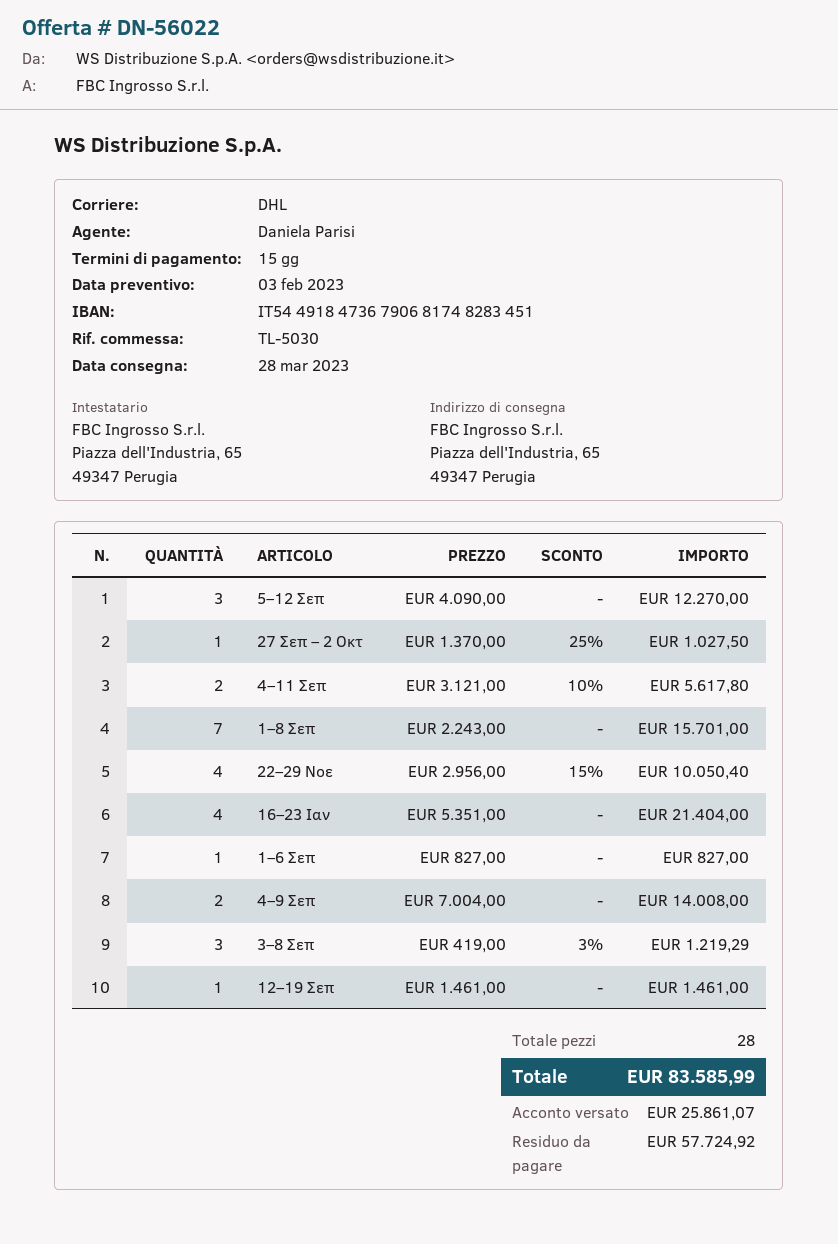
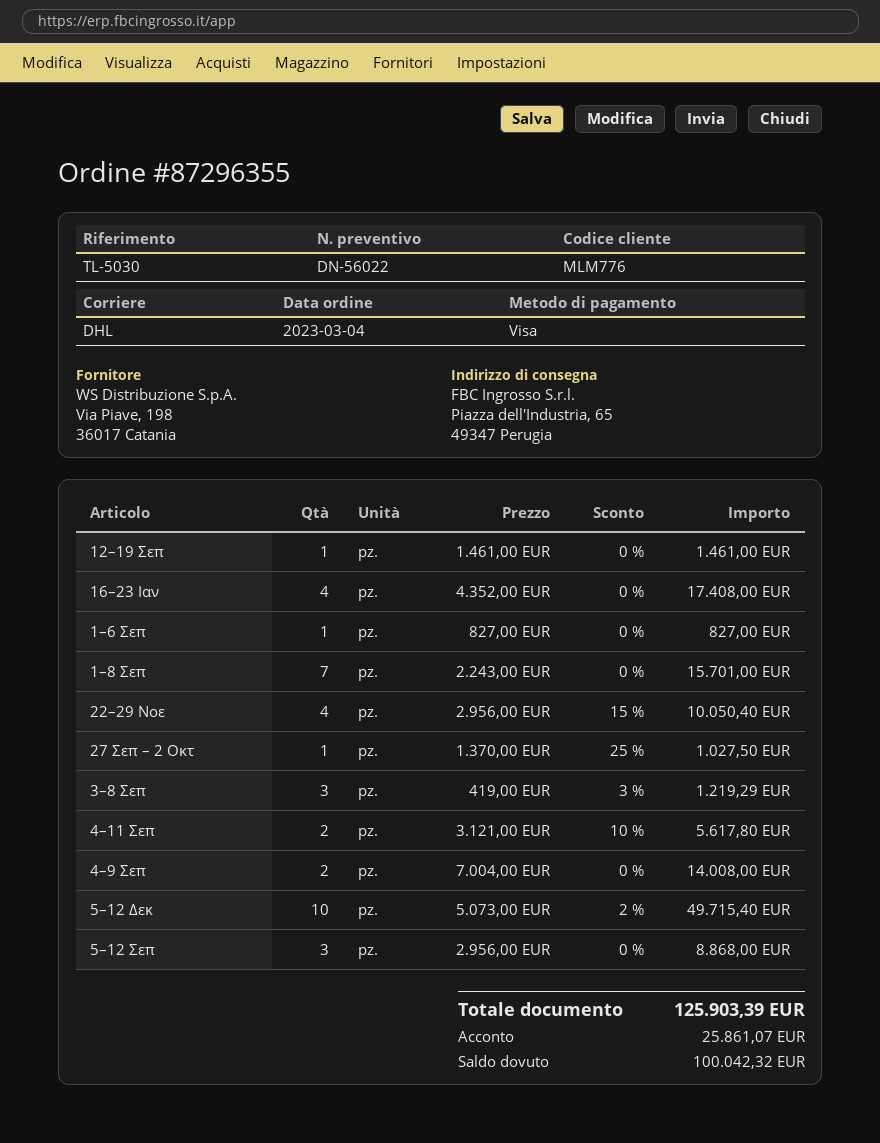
5–12 Σεπ: 3 x 4090.00 = 12270.00 -> 3 x 2956.00 = 8868.00
16–23 Ιαν: 4 x 5351.00 = 21404.00 -> 4 x 4352.00 = 17408.00
5–12 Δεκ: none -> 10 x 5073.00 - 2% = 49715.40
total: 83585.99 -> 125903.39
balance: 57724.92 -> 100042.32

